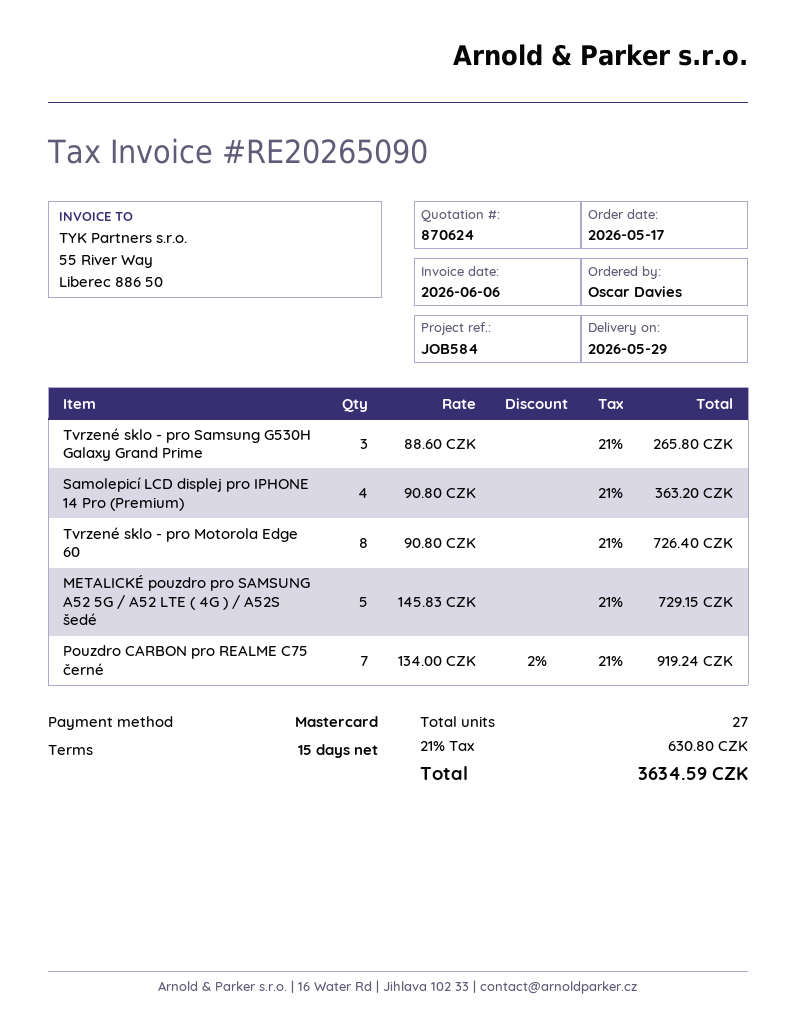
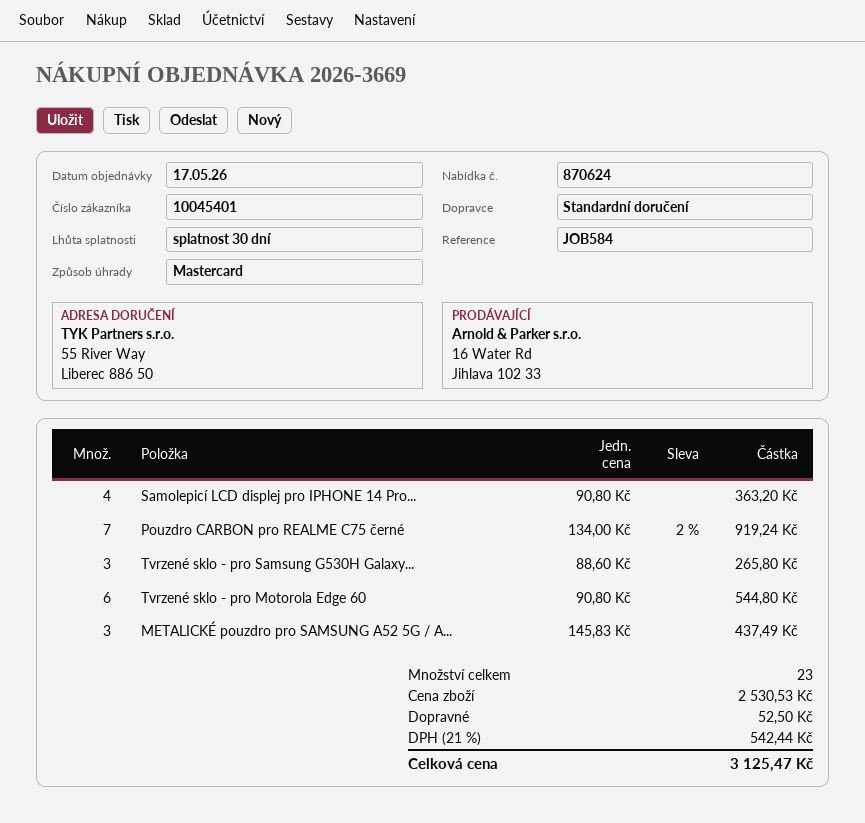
payment terms: 15 days -> 30 days
Tvrzené sklo - pro Motorola Edge 60: 8 x 90.80 = 726.40 -> 6 x 90.80 = 544.80
METALICKÉ pouzdro pro SAMSUNG A52 5G / A52 LTE ( 4G ) / A52S šedé: 5 x 145.83 = 729.15 -> 3 x 145.83 = 437.49
total quantity: 27 -> 23
shipping: none -> 52.50
tax: 21% = 630.80 -> 21% = 542.44
total: 3634.59 -> 3125.47

